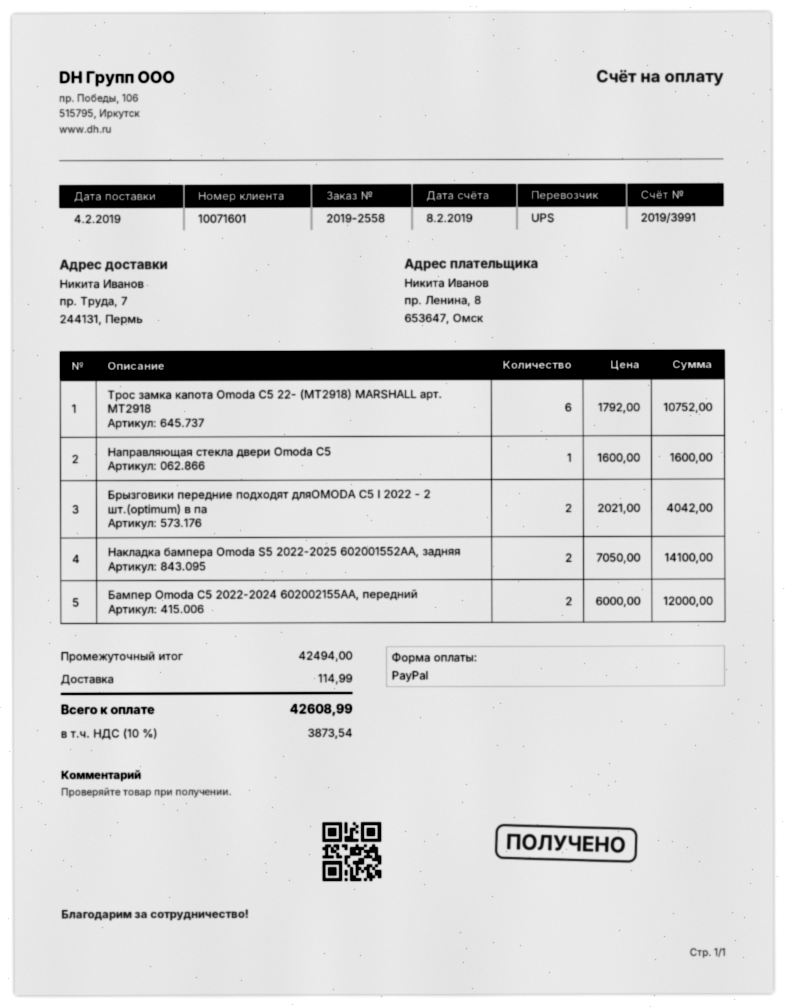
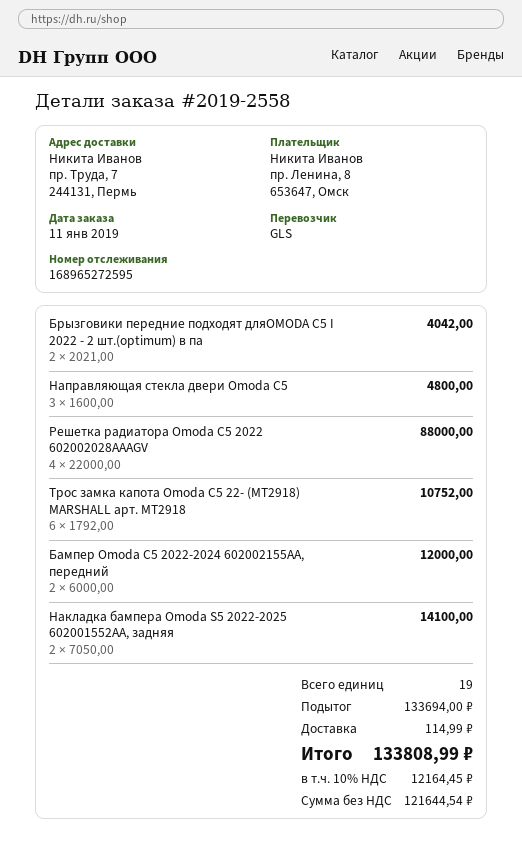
shipping method: UPS -> GLS
Направляющая стекла двери Omoda C5: 1 x 1600.00 = 1600.00 -> 3 x 1600.00 = 4800.00
Решетка радиатора Omoda C5 2022 602002028AAAGV: none -> 4 x 22000.00 = 88000.00
subtotal: 42494.00 -> 133694.00
tax: 10% = 3873.54 -> 10% = 12164.45
total: 42608.99 -> 133808.99

